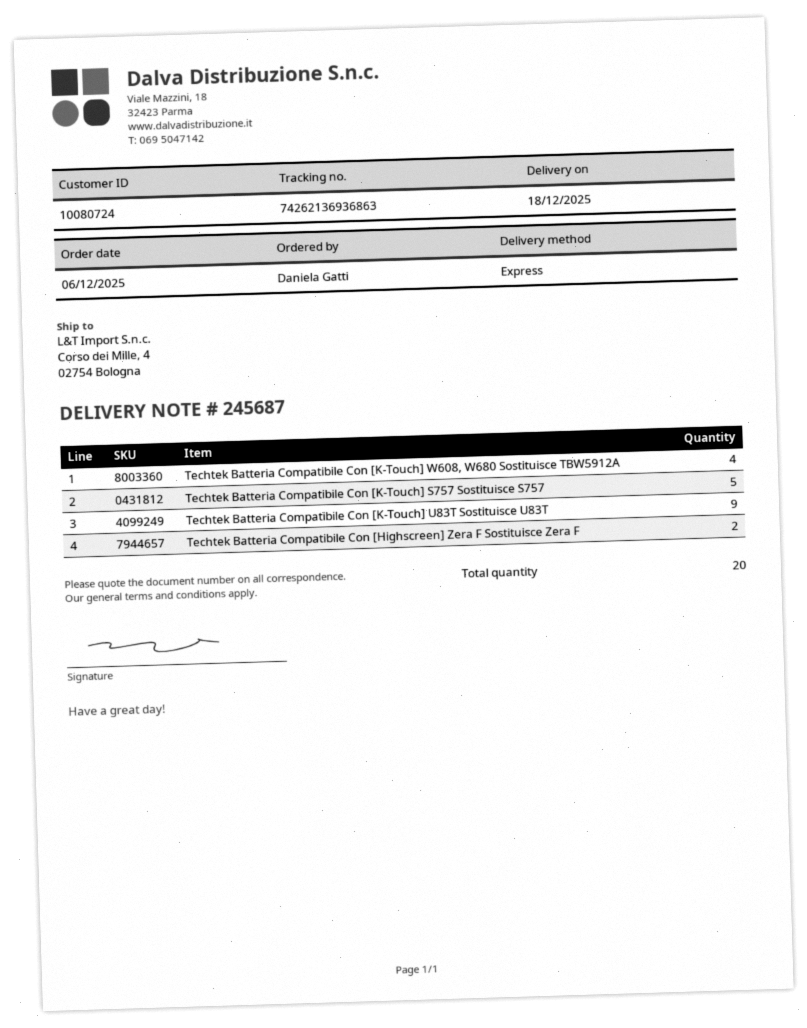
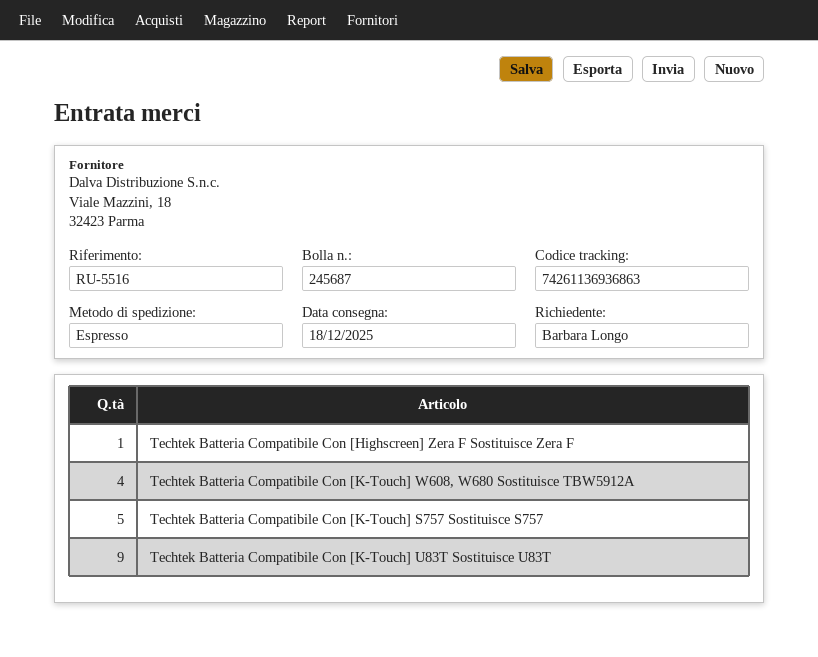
ordered by: Daniela Gatti -> Barbara Longo
tracking number: 74262136936863 -> 74261136936863
Techtek Batteria Compatibile Con [Highscreen] Zera F Sostituisce Zera F: 2 -> 1

